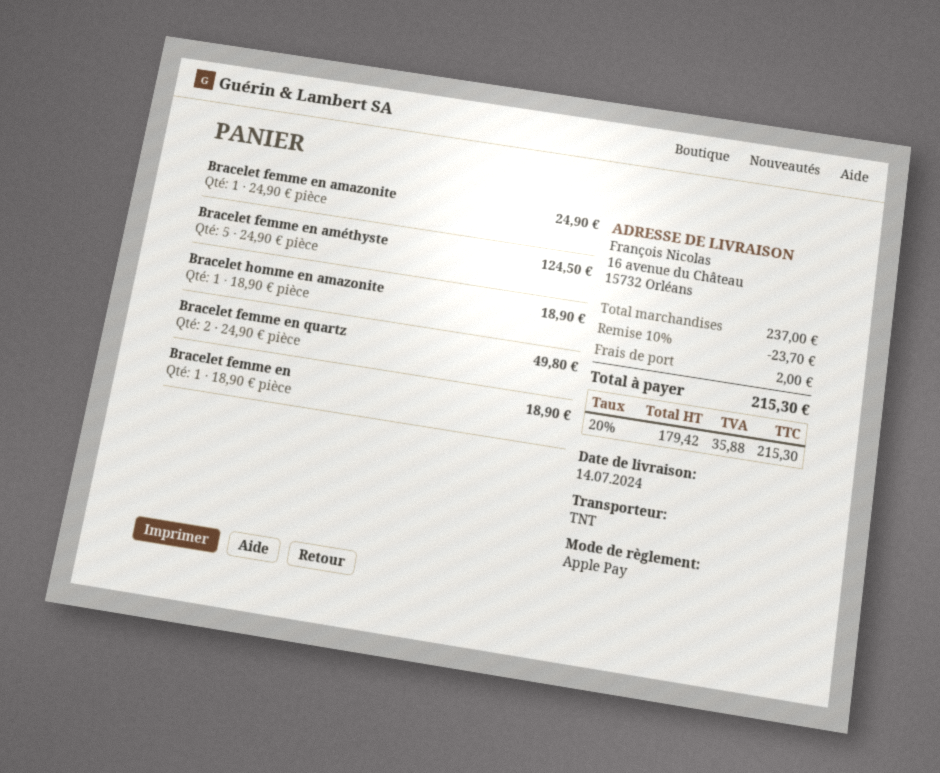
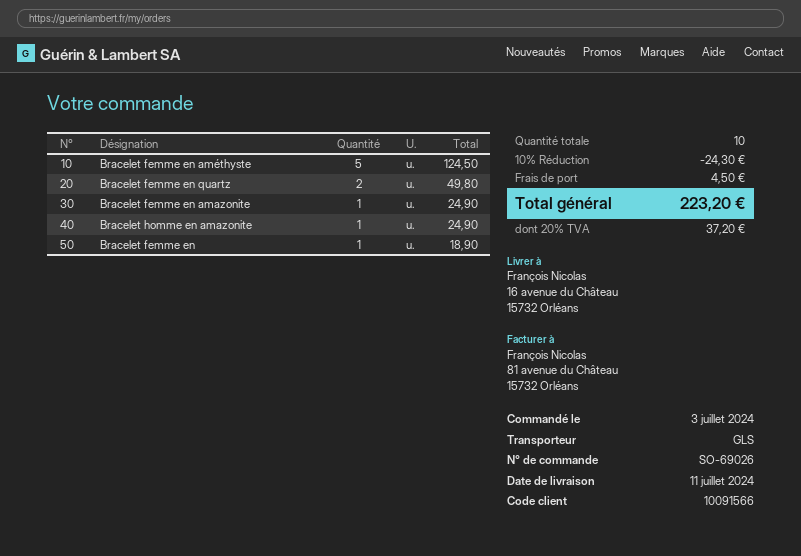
delivery date: 2024-07-14 -> 2024-07-11
shipping method: TNT -> GLS
Bracelet homme en amazonite: 1 for 18.90 -> 1 for 24.90
discount: 10% = 23.70 -> 10% = 24.30
shipping: 2.00 -> 4.50
tax: 20% = 35.88 -> 20% = 37.20
total: 215.30 -> 223.20

